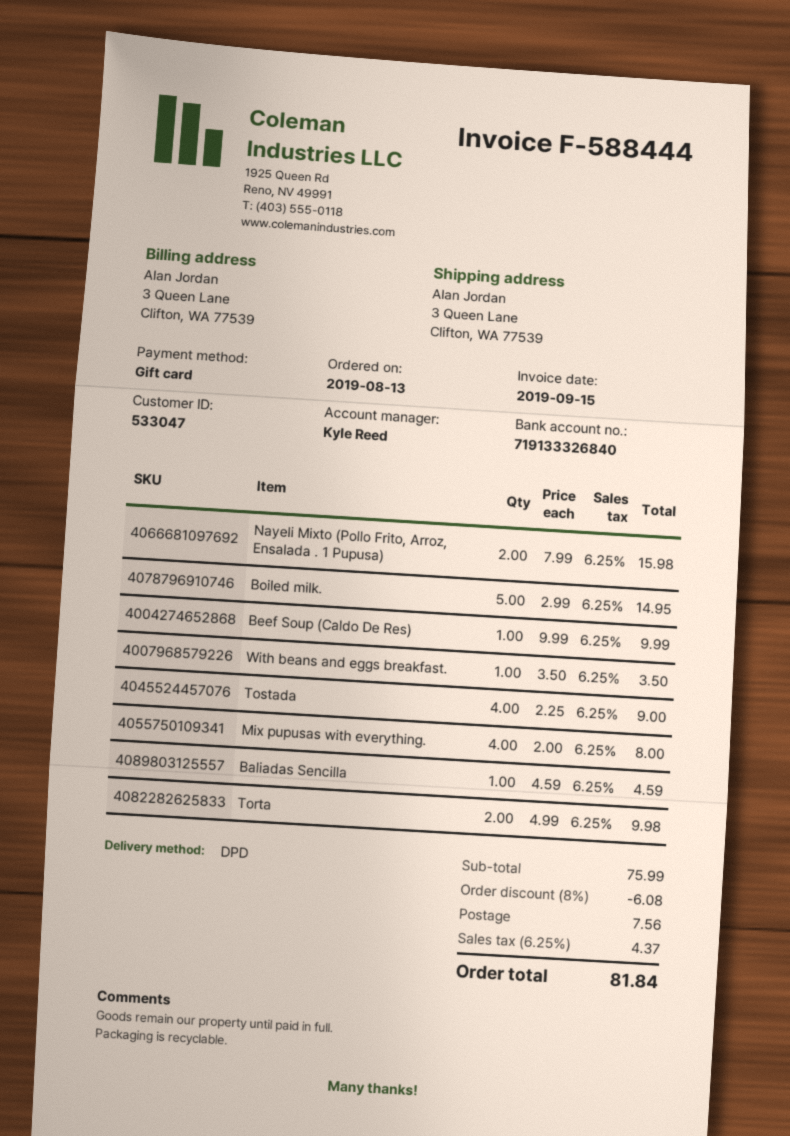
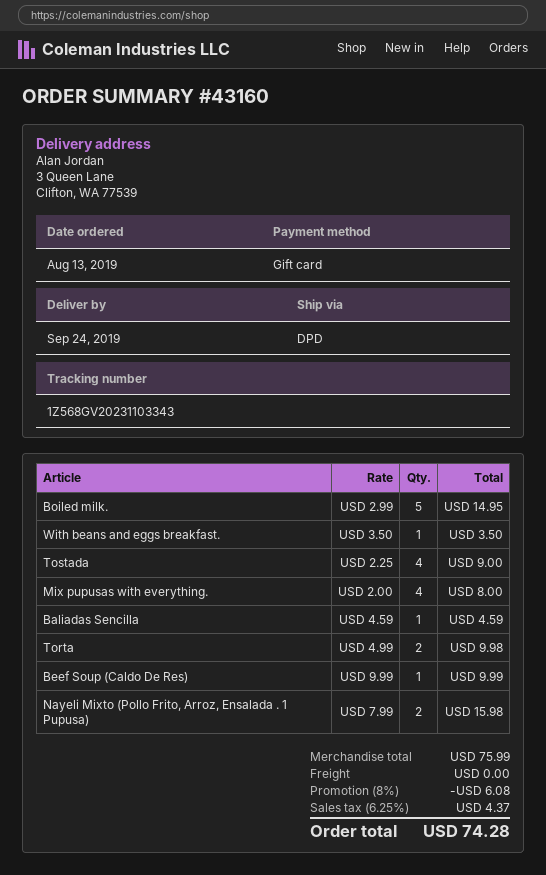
shipping: 7.56 -> 0.00
total: 81.84 -> 74.28

